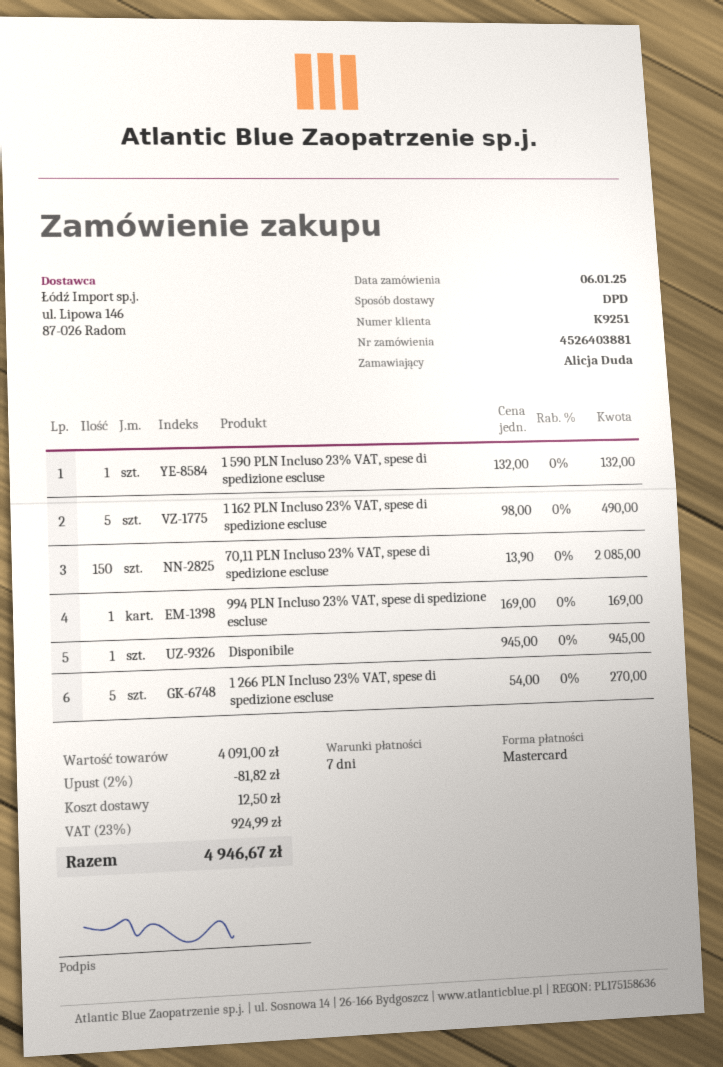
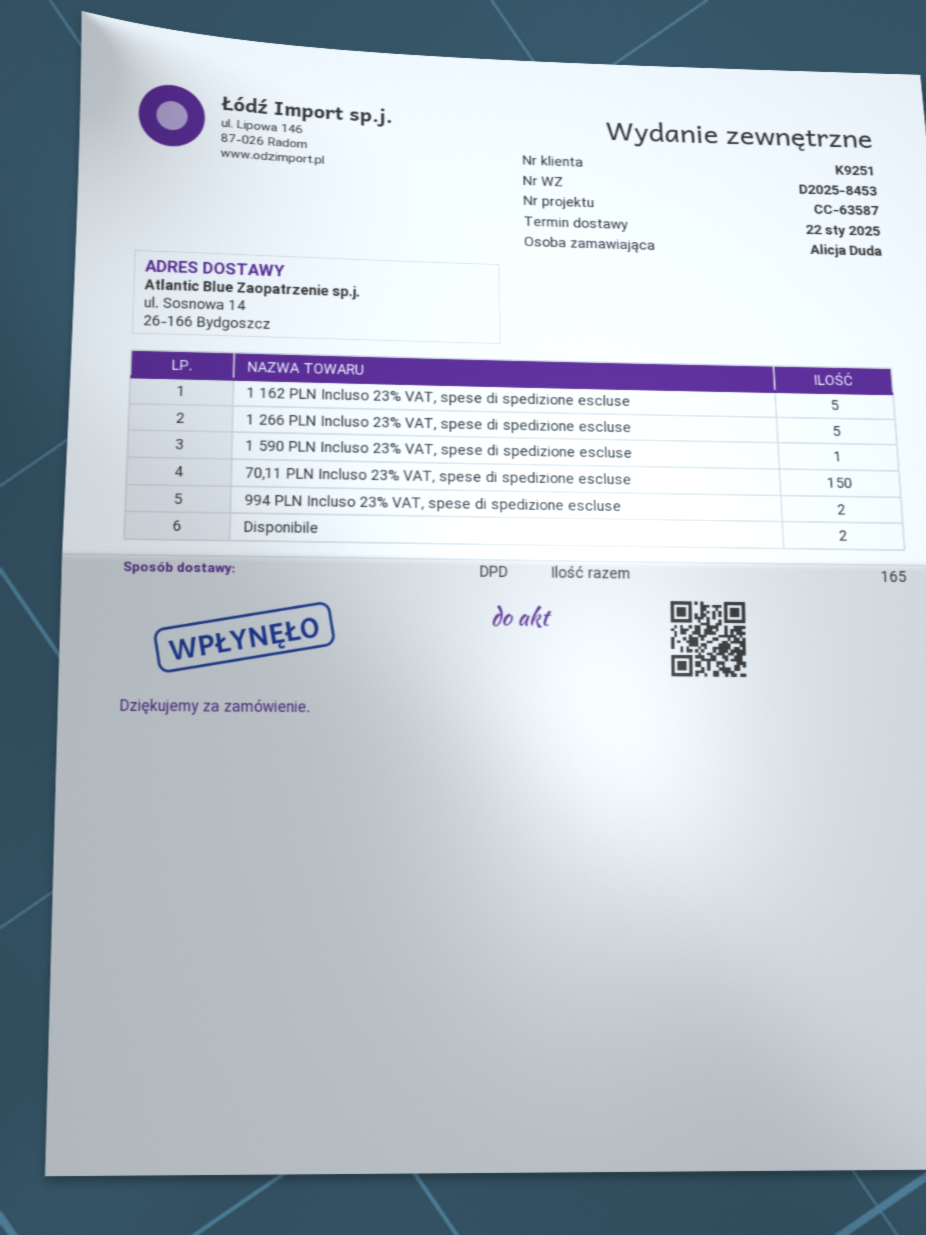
994 PLN Incluso 23% VAT, spese di spedizione escluse: 1 -> 2
Disponibile: 1 -> 2

